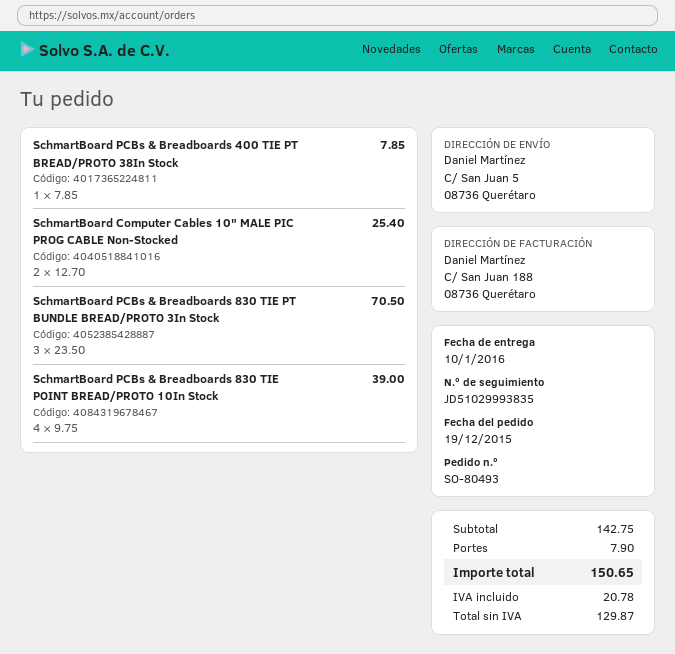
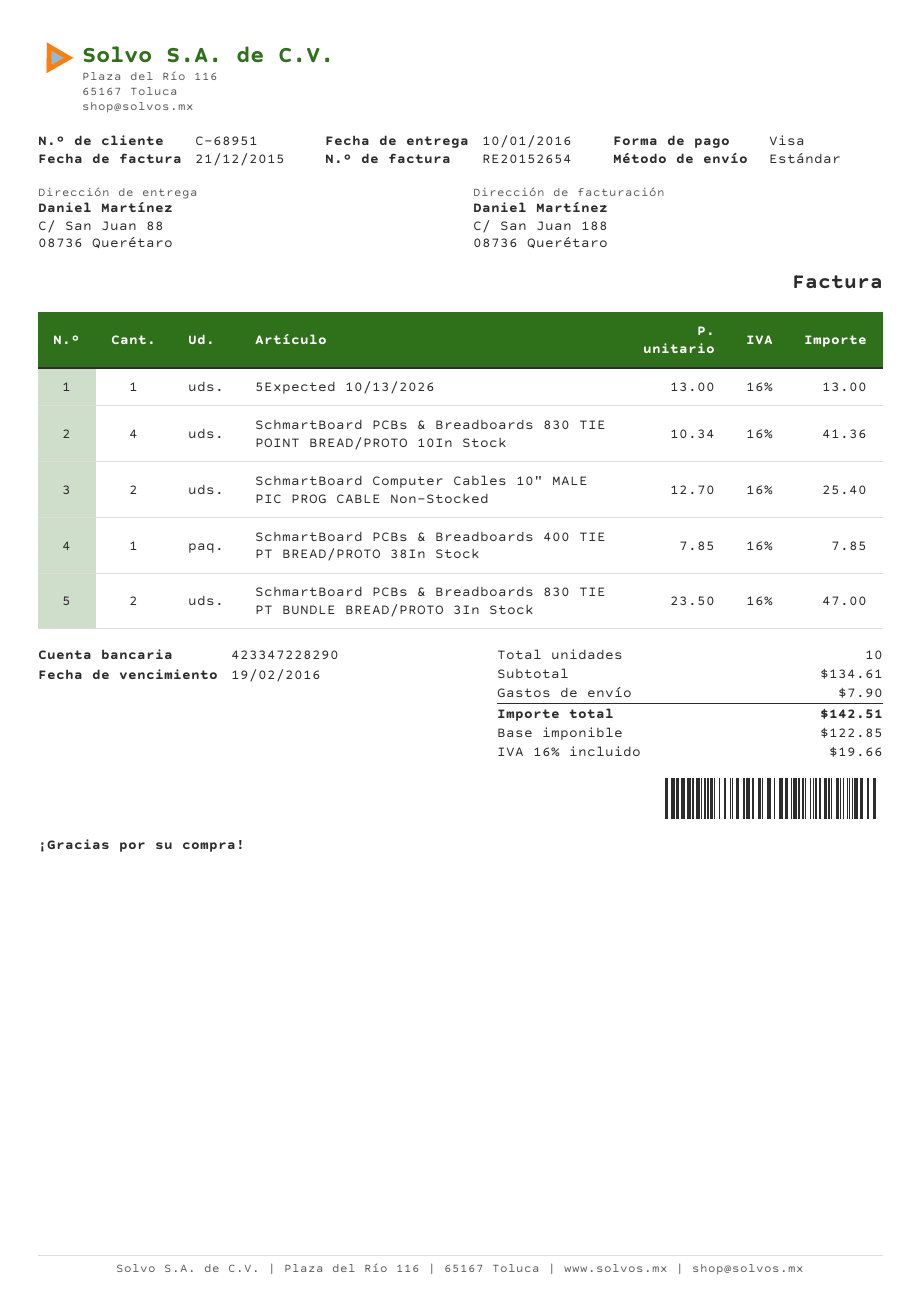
ship to: C/ San Juan 5, 08736 Querétaro -> C/ San Juan 88, 08736 Querétaro
SchmartBoard PCBs & Breadboards 830 TIE PT BUNDLE BREAD/PROTO 3In Stock: 3 x 23.50 = 70.50 -> 2 x 23.50 = 47.00
SchmartBoard PCBs & Breadboards 830 TIE POINT BREAD/PROTO 10In Stock: 4 x 9.75 = 39.00 -> 4 x 10.34 = 41.36
5Expected 10/13/2026: none -> 1 x 13.00 = 13.00
subtotal: 142.75 -> 134.61
net: 129.87 -> 122.85
tax: 20.78 -> 19.66
total: 150.65 -> 142.51

